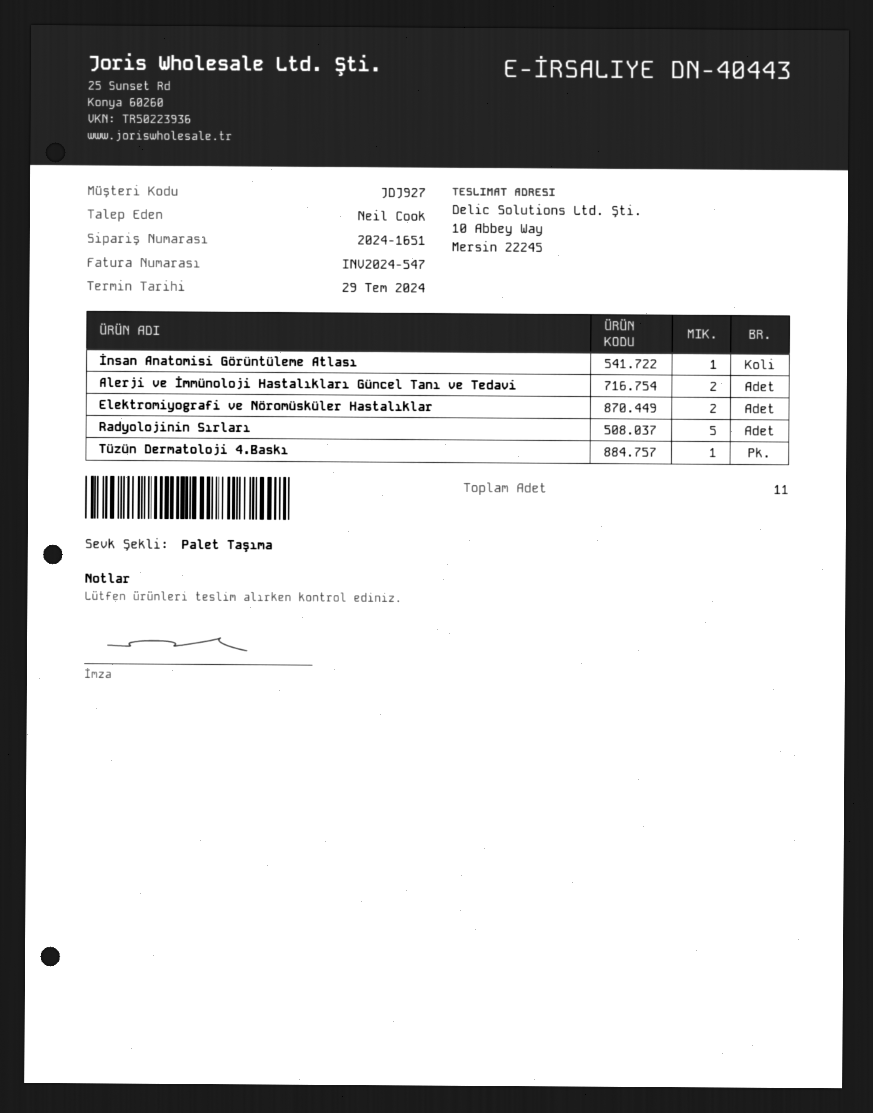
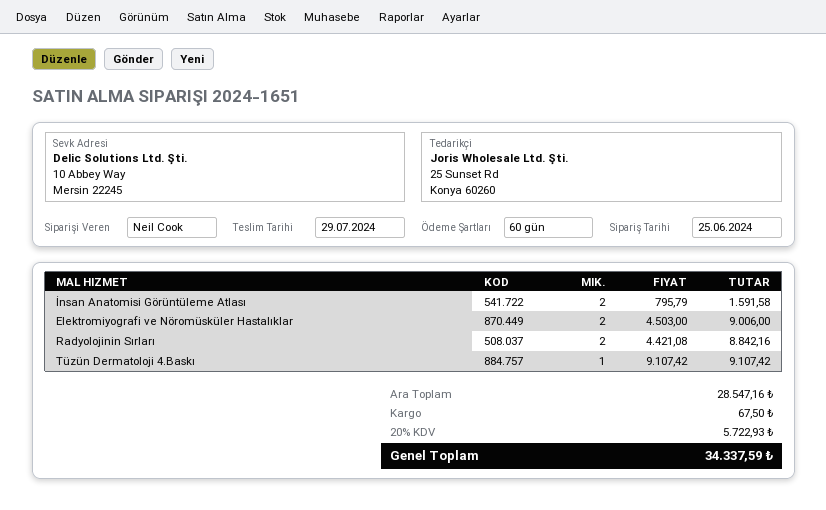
İnsan Anatomisi Görüntüleme Atlası: 1 -> 2
Alerji ve İmmünoloji Hastalıkları Güncel Tanı ve Tedavi: 2 -> none
Radyolojinin Sırları: 5 -> 2

